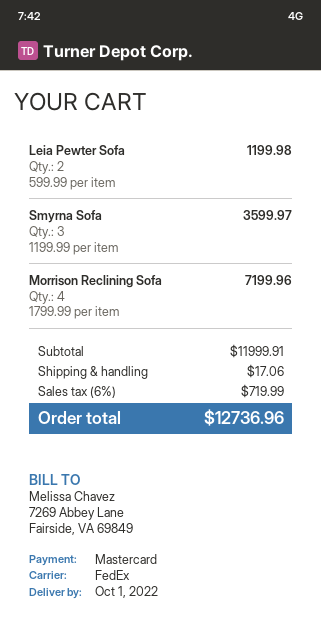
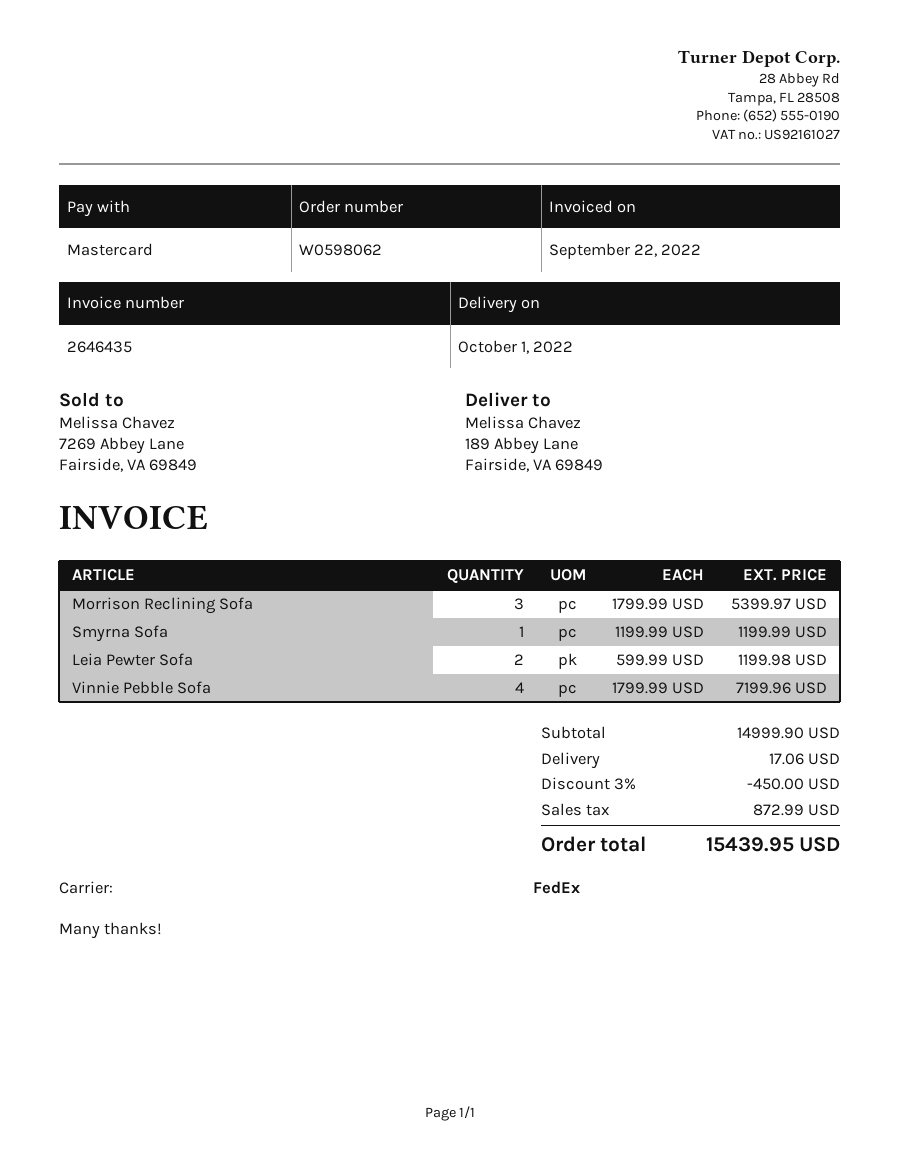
Smyrna Sofa: 3 x 1199.99 = 3599.97 -> 1 x 1199.99 = 1199.99
Morrison Reclining Sofa: 4 x 1799.99 = 7199.96 -> 3 x 1799.99 = 5399.97
Vinnie Pebble Sofa: none -> 4 x 1799.99 = 7199.96
subtotal: 11999.91 -> 14999.90
discount: none -> 3% = 450.00
tax: 719.99 -> 872.99
total: 12736.96 -> 15439.95

